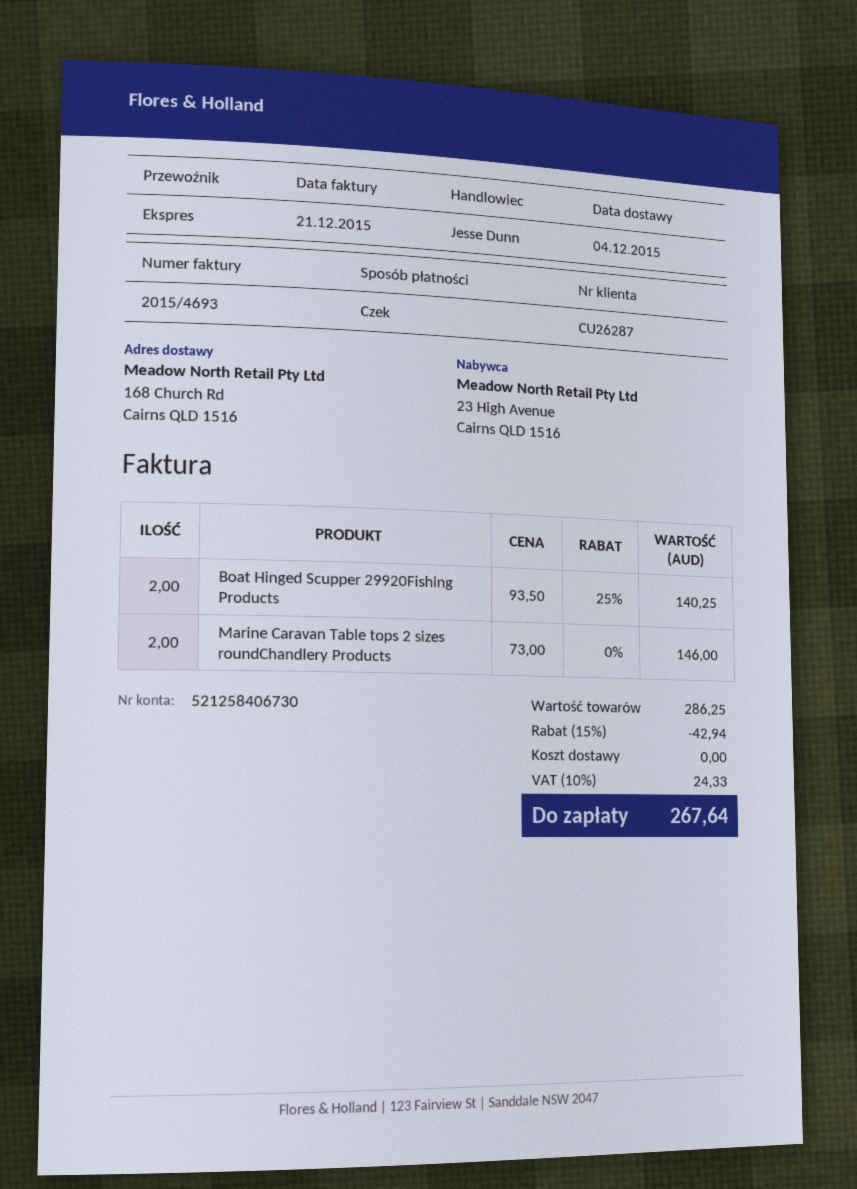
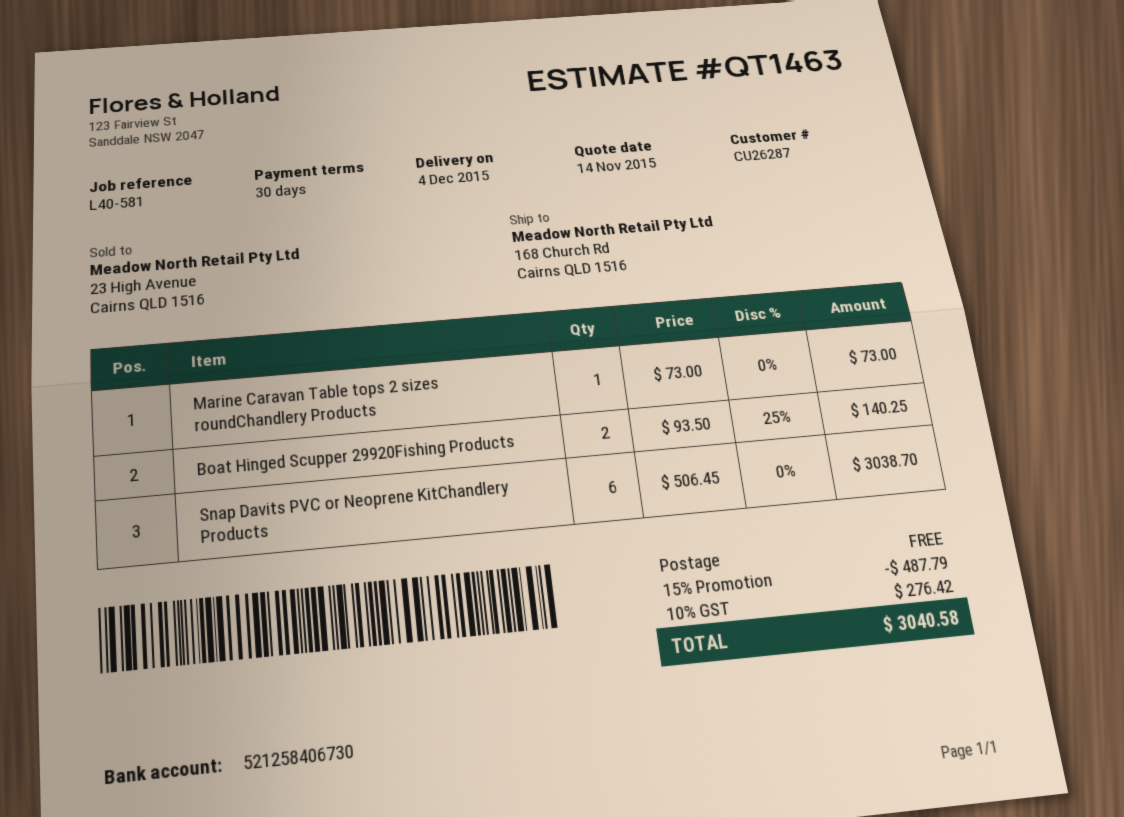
Marine Caravan Table tops 2 sizes roundChandlery Products: 2 x 73.00 = 146.00 -> 1 x 73.00 = 73.00
Snap Davits PVC or Neoprene KitChandlery Products: none -> 6 x 506.45 = 3038.70
discount: 15% = 42.94 -> 15% = 487.79
tax: 10% = 24.33 -> 10% = 276.42
total: 267.64 -> 3040.58

